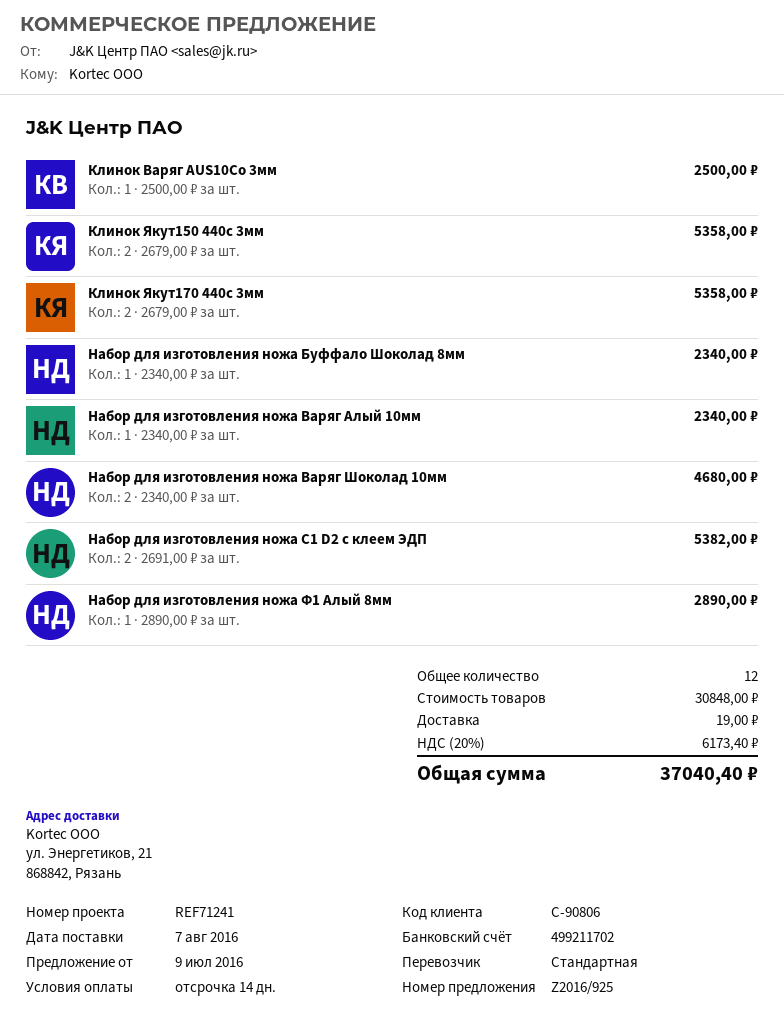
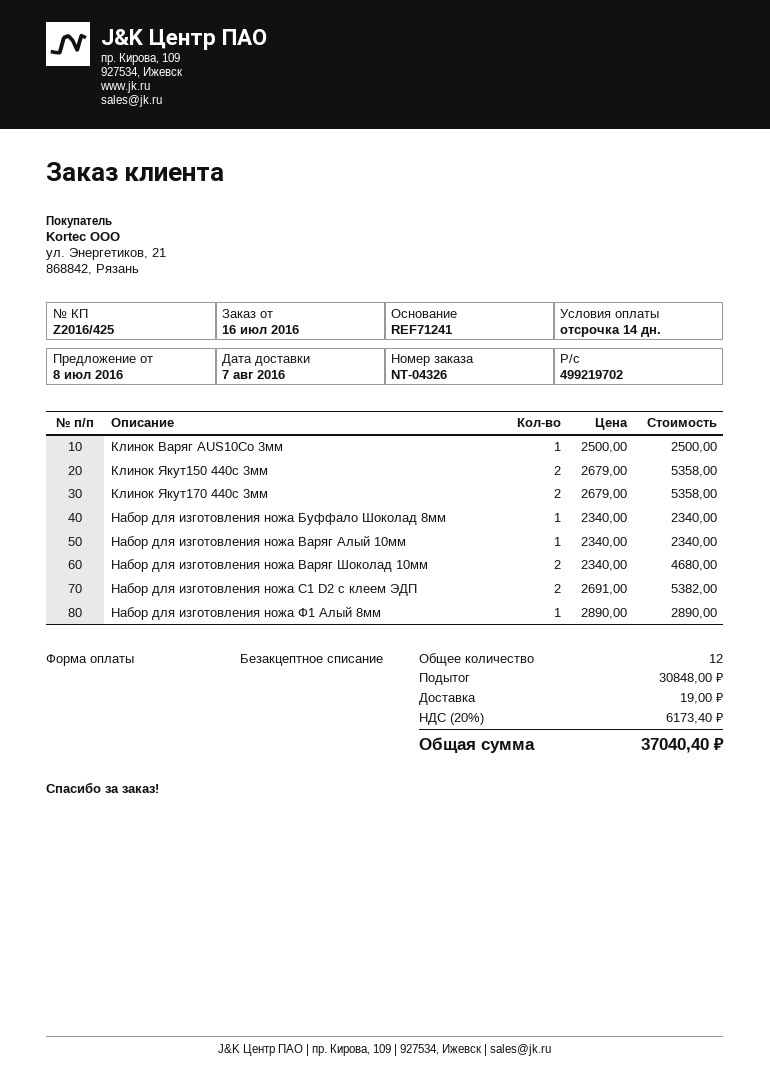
quote number: Z2016/925 -> Z2016/425
quote date: 2016-07-09 -> 2016-07-08
bank account: 499211702 -> 499219702

